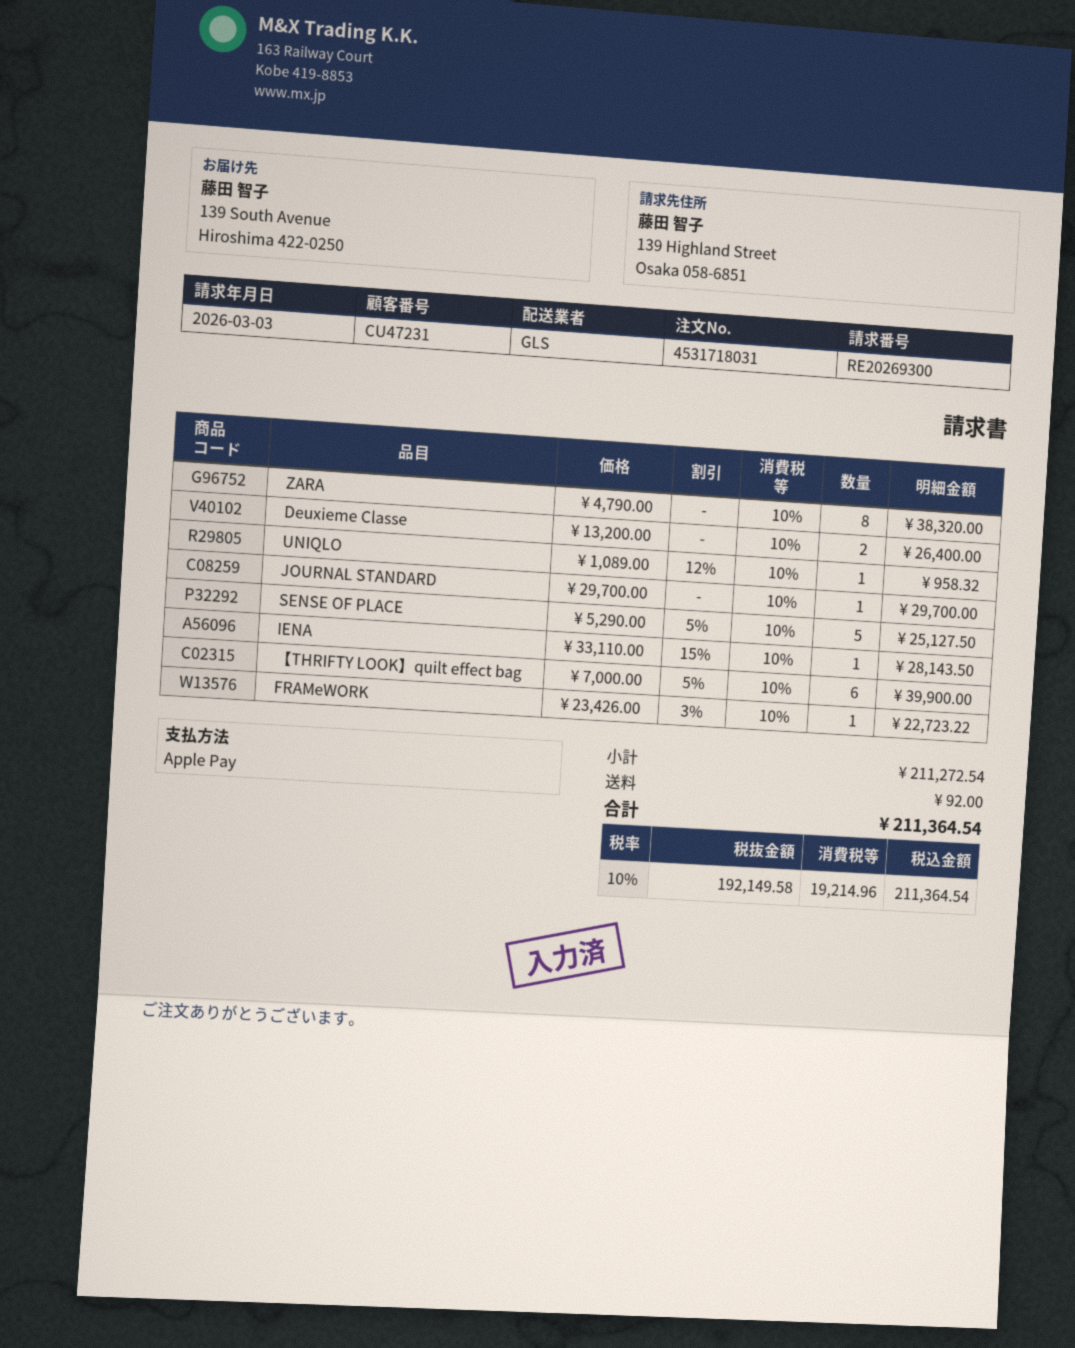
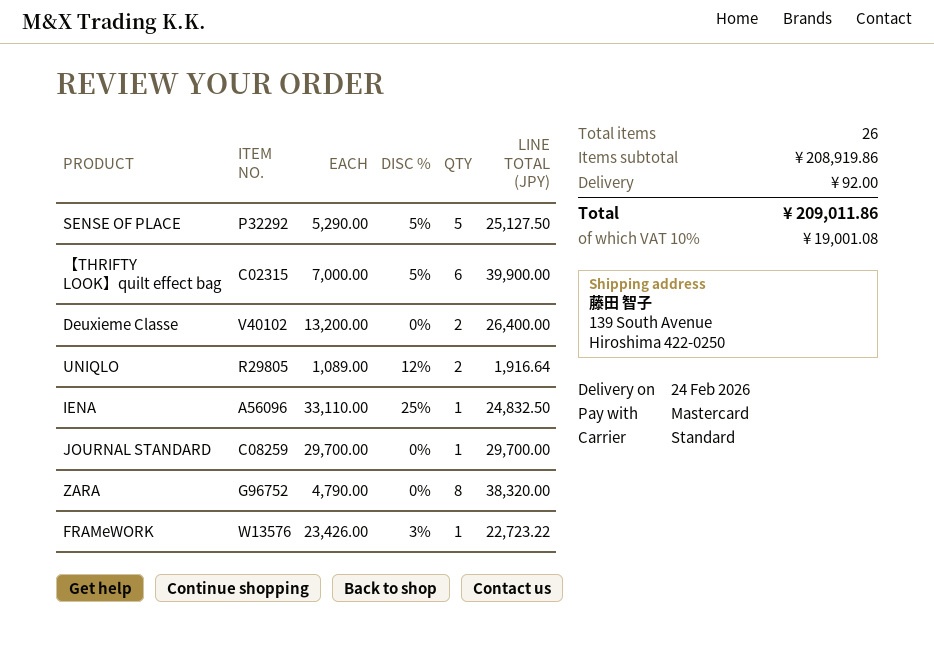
payment method: Apple Pay -> Mastercard
shipping method: GLS -> standard
UNIQLO: 1 x 1089.00 - 12% = 958.32 -> 2 x 1089.00 - 12% = 1916.64
IENA: 1 x 33110.00 - 15% = 28143.50 -> 1 x 33110.00 - 25% = 24832.50
subtotal: 211272.54 -> 208919.86
tax: 10% = 19214.96 -> 10% = 19001.08
total: 211364.54 -> 209011.86

